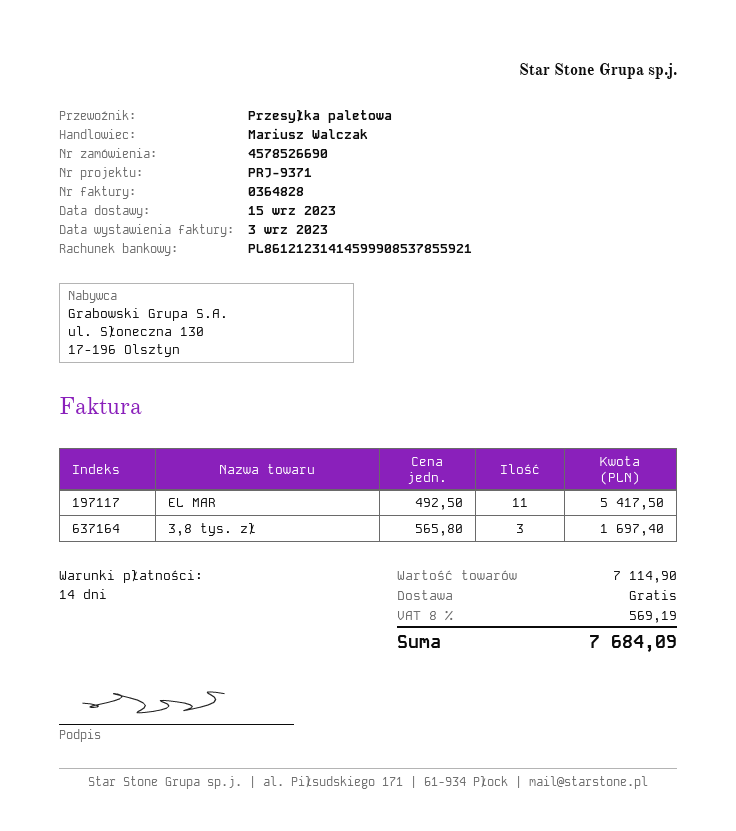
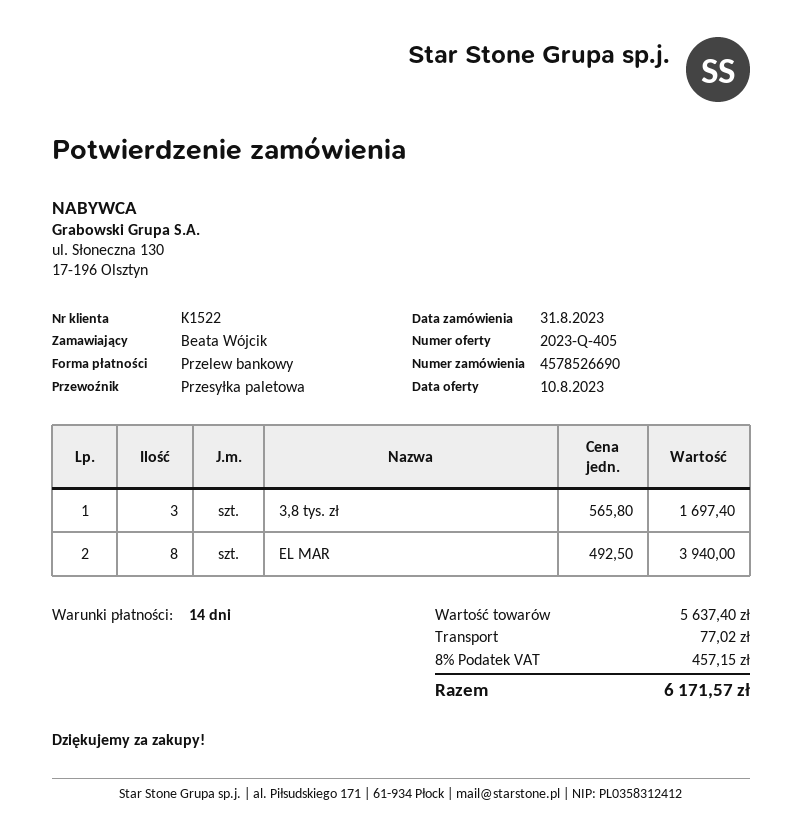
EL MAR: 11 x 492.50 = 5417.50 -> 8 x 492.50 = 3940.00
subtotal: 7114.90 -> 5637.40
shipping: 0.00 -> 77.02
tax: 8% = 569.19 -> 8% = 457.15
total: 7684.09 -> 6171.57

